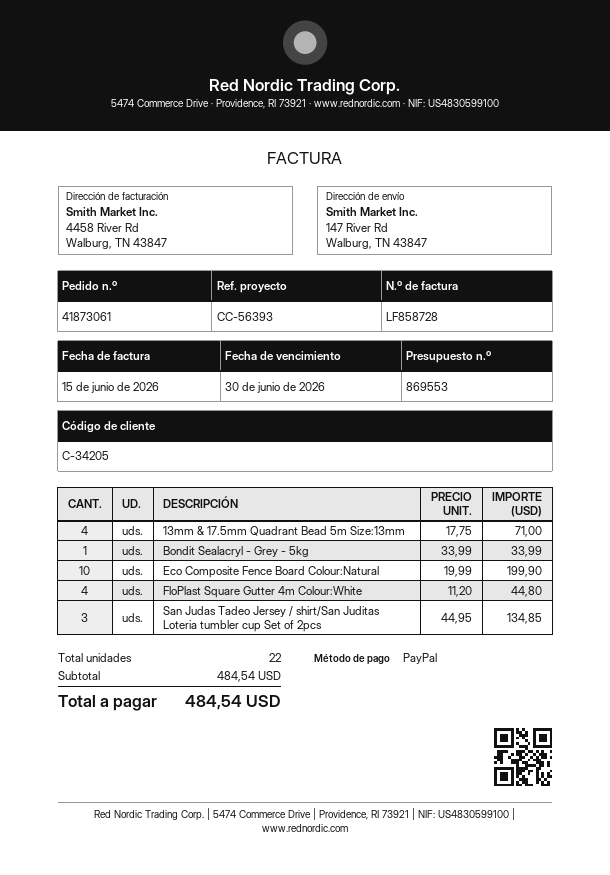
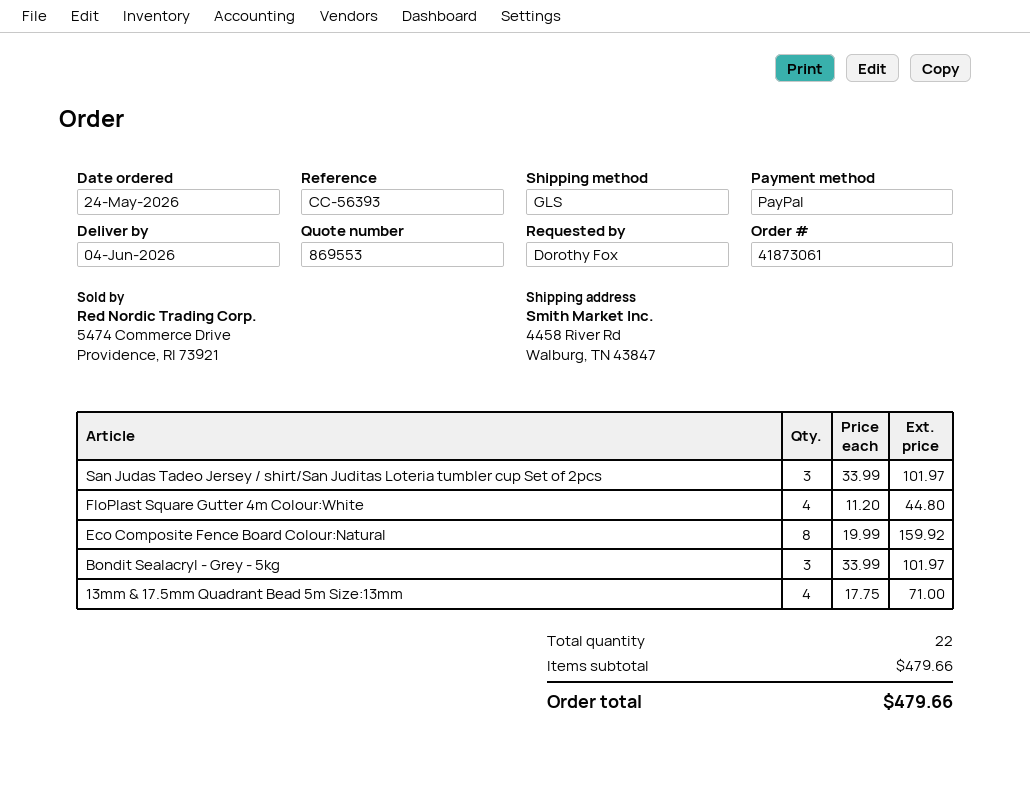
ship to: 147 River Rd, Walburg, TN 43847 -> 4458 River Rd, Walburg, TN 43847
Bondit Sealacryl - Grey - 5kg: 1 x 33.99 = 33.99 -> 3 x 33.99 = 101.97
Eco Composite Fence Board Colour:Natural: 10 x 19.99 = 199.90 -> 8 x 19.99 = 159.92
San Judas Tadeo Jersey / shirt/San Juditas Loteria tumbler cup Set of 2pcs: 3 x 44.95 = 134.85 -> 3 x 33.99 = 101.97
subtotal: 484.54 -> 479.66
total: 484.54 -> 479.66

